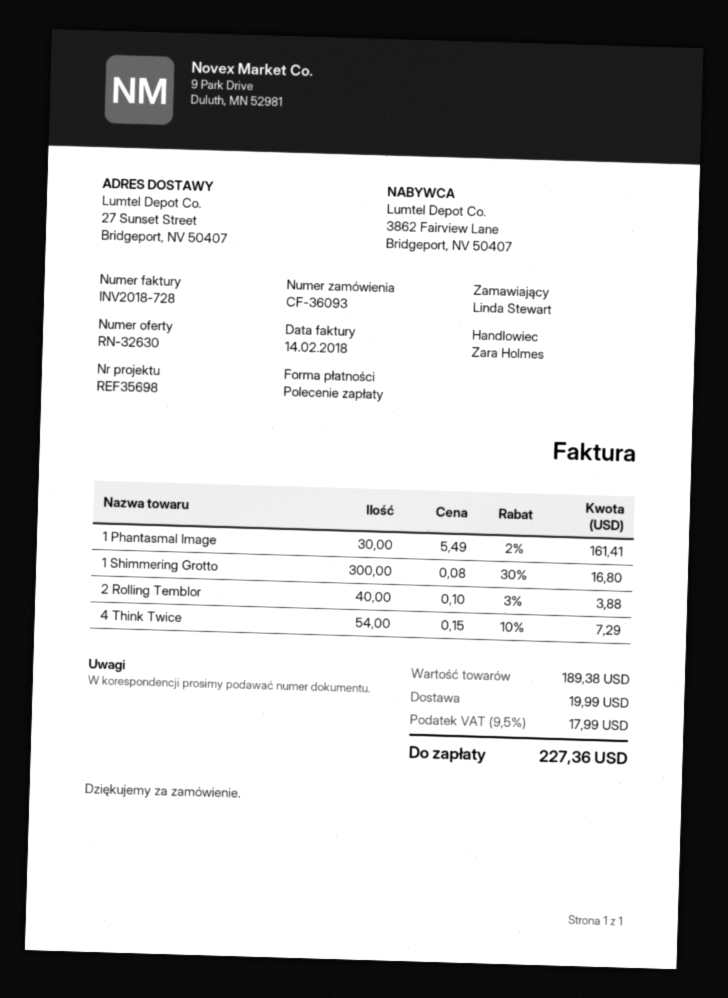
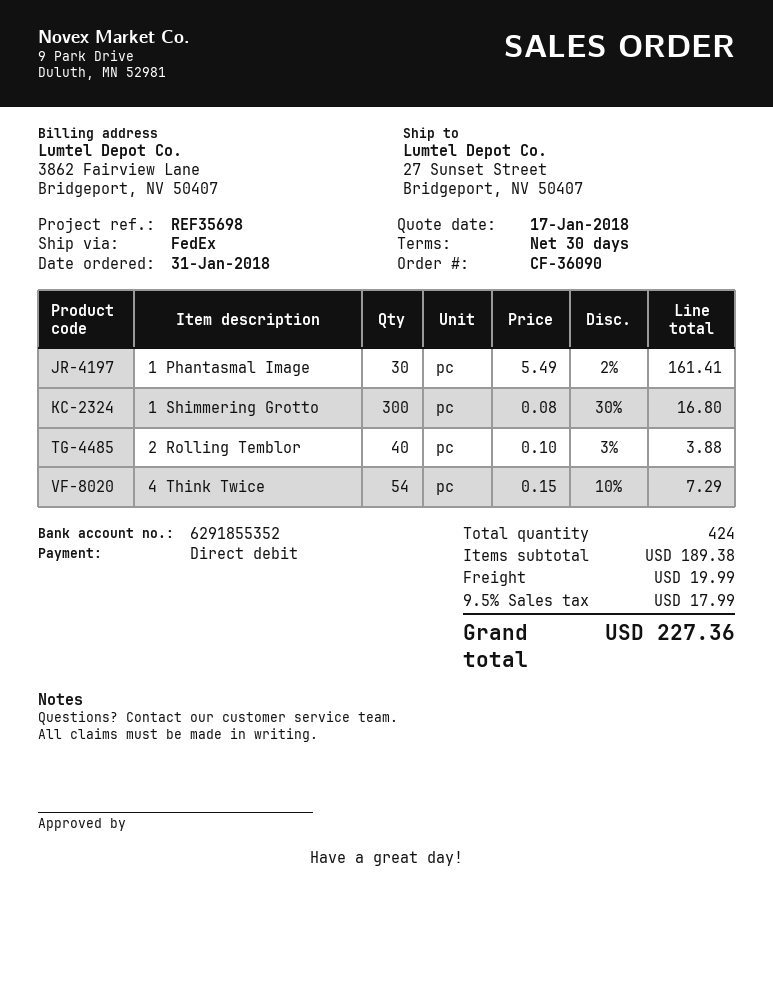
order number: CF-36093 -> CF-36090

